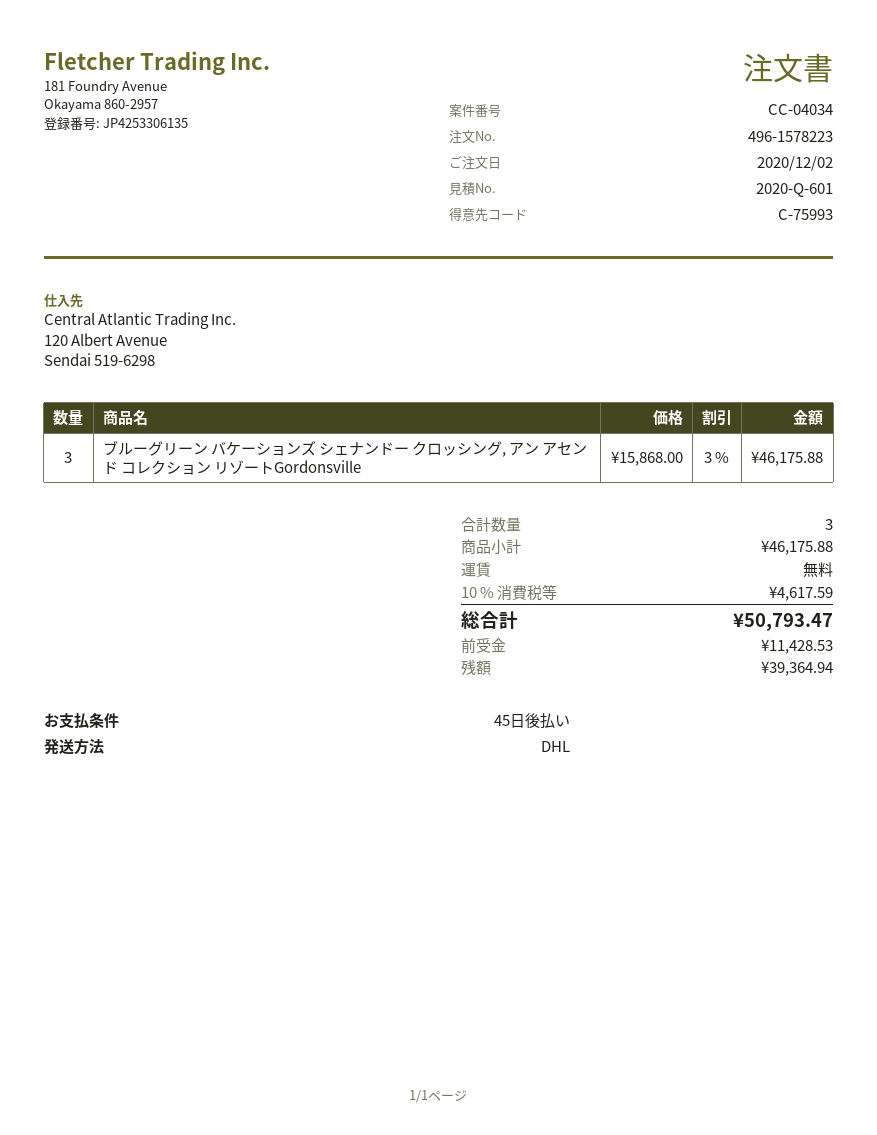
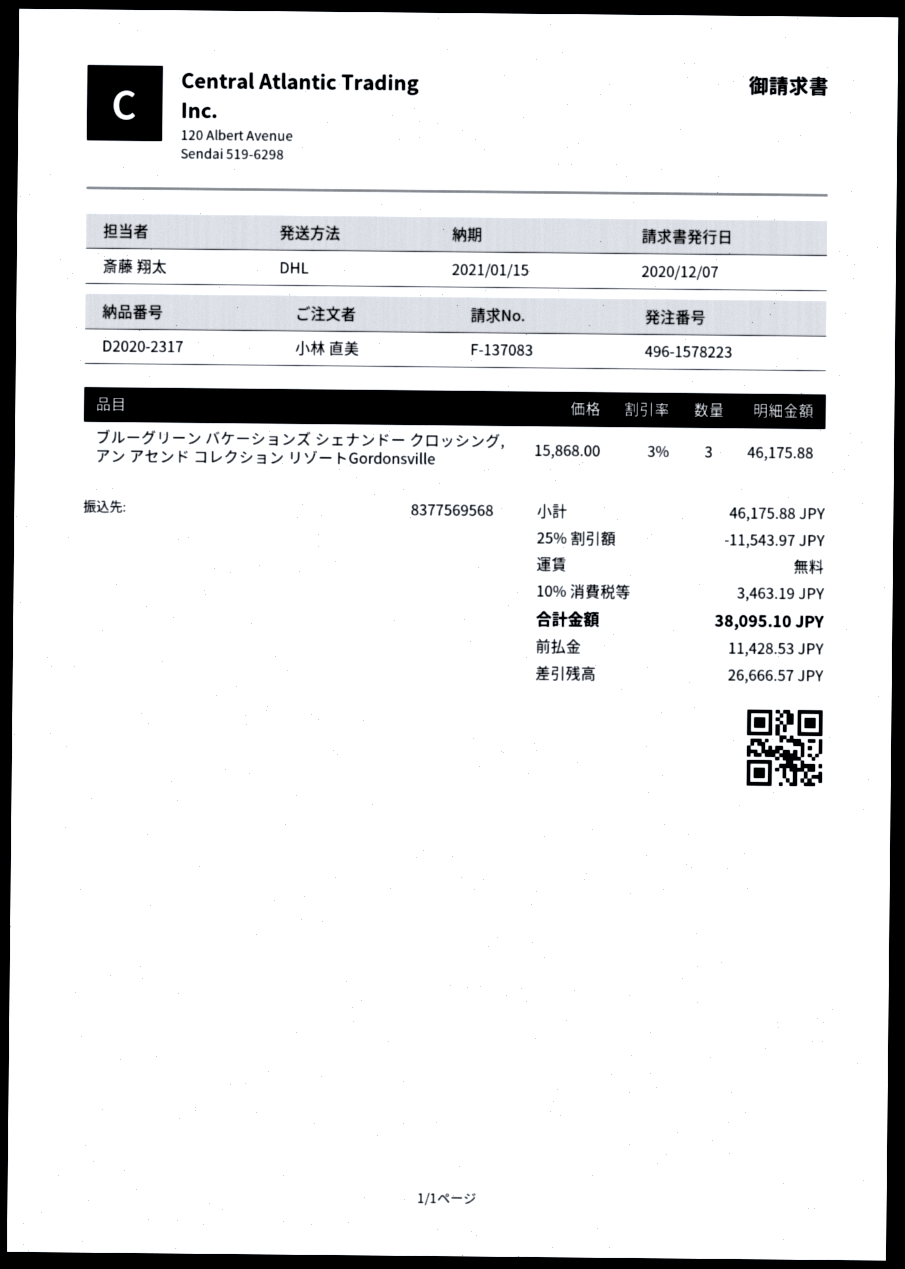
discount: none -> 25% = 11543.97
tax: 10% = 4617.59 -> 10% = 3463.19
total: 50793.47 -> 38095.10
balance: 39364.94 -> 26666.57

